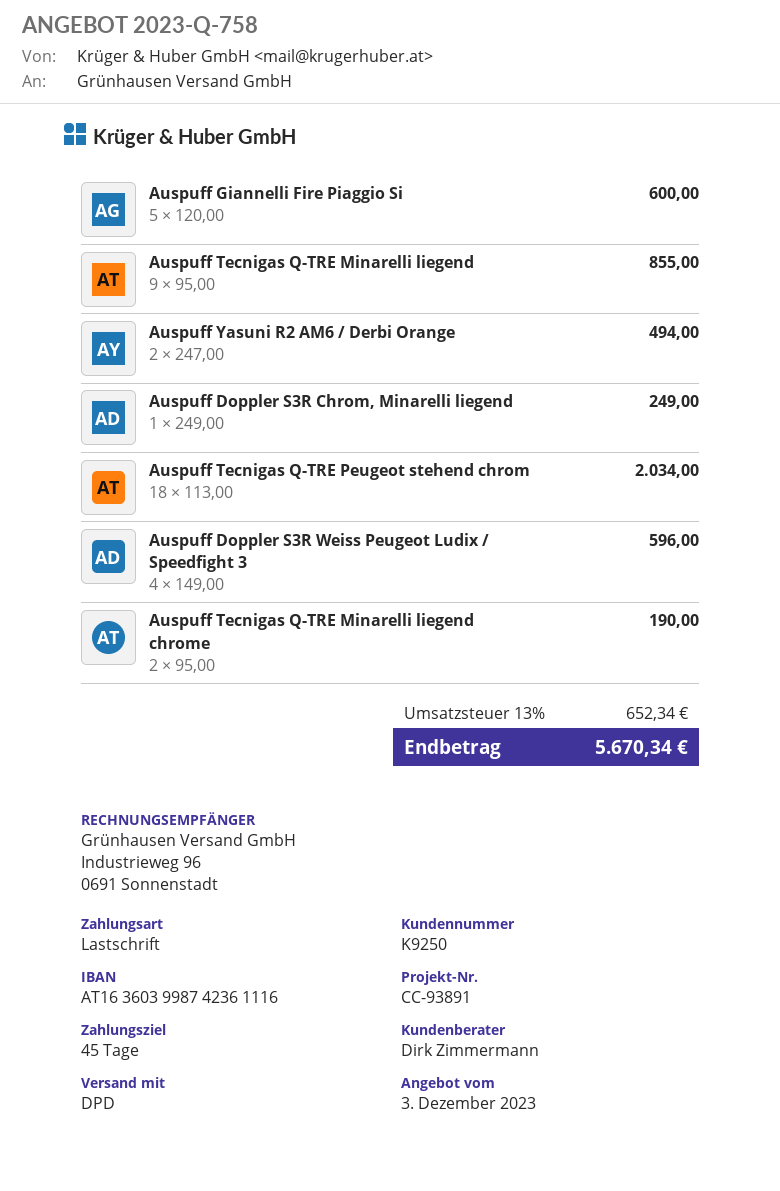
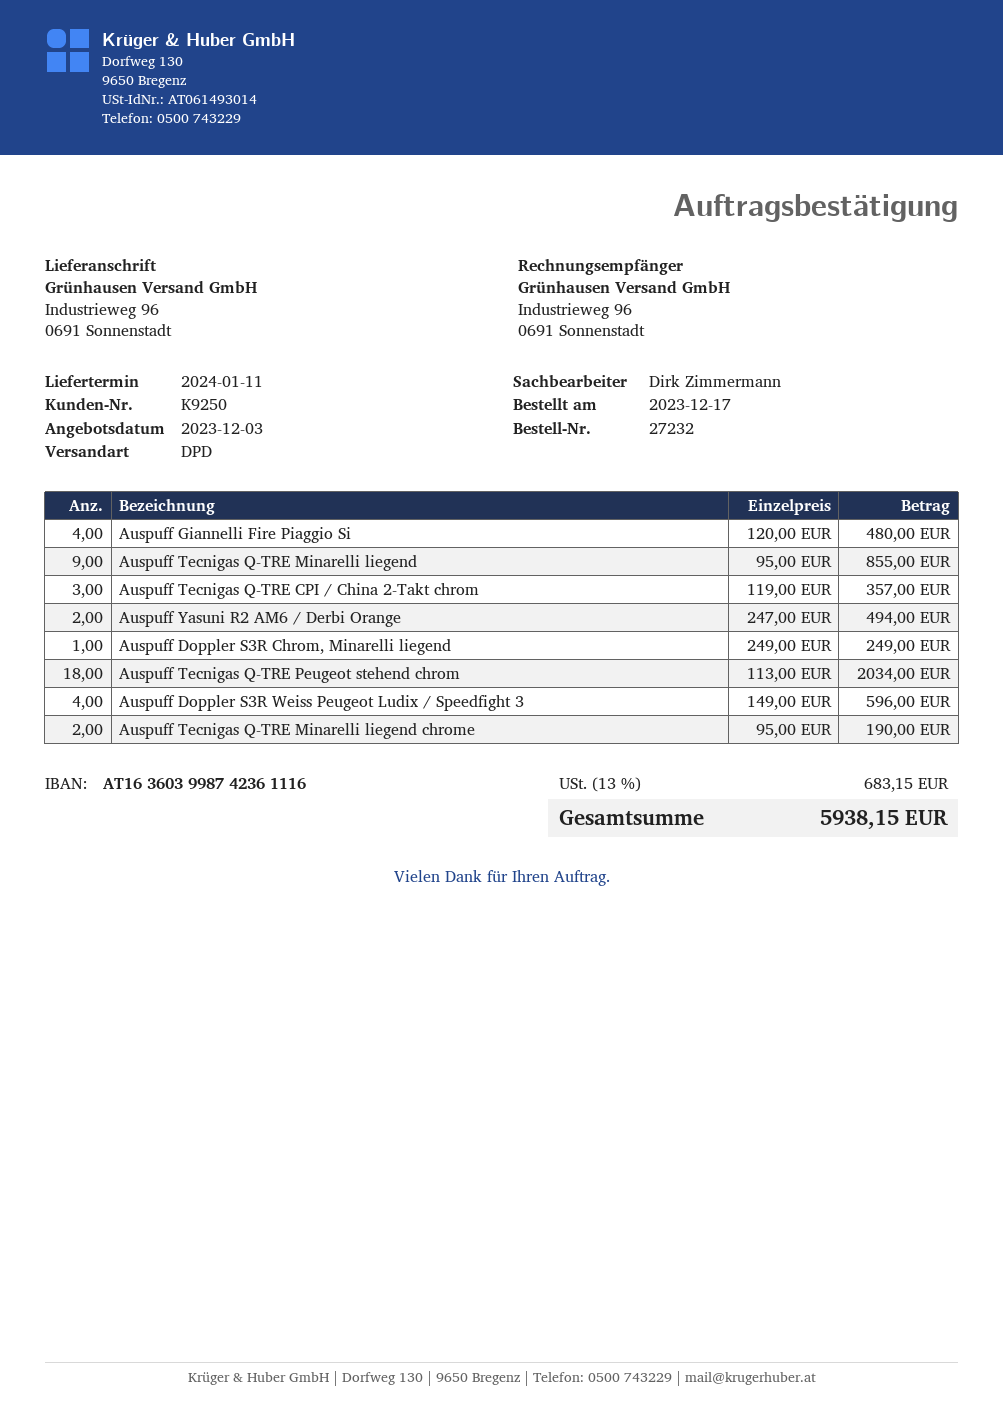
Auspuff Giannelli Fire Piaggio Si: 5 x 120.00 = 600.00 -> 4 x 120.00 = 480.00
Auspuff Tecnigas Q-TRE CPI / China 2-Takt chrom: none -> 3 x 119.00 = 357.00
tax: 13% = 652.34 -> 13% = 683.15
total: 5670.34 -> 5938.15

